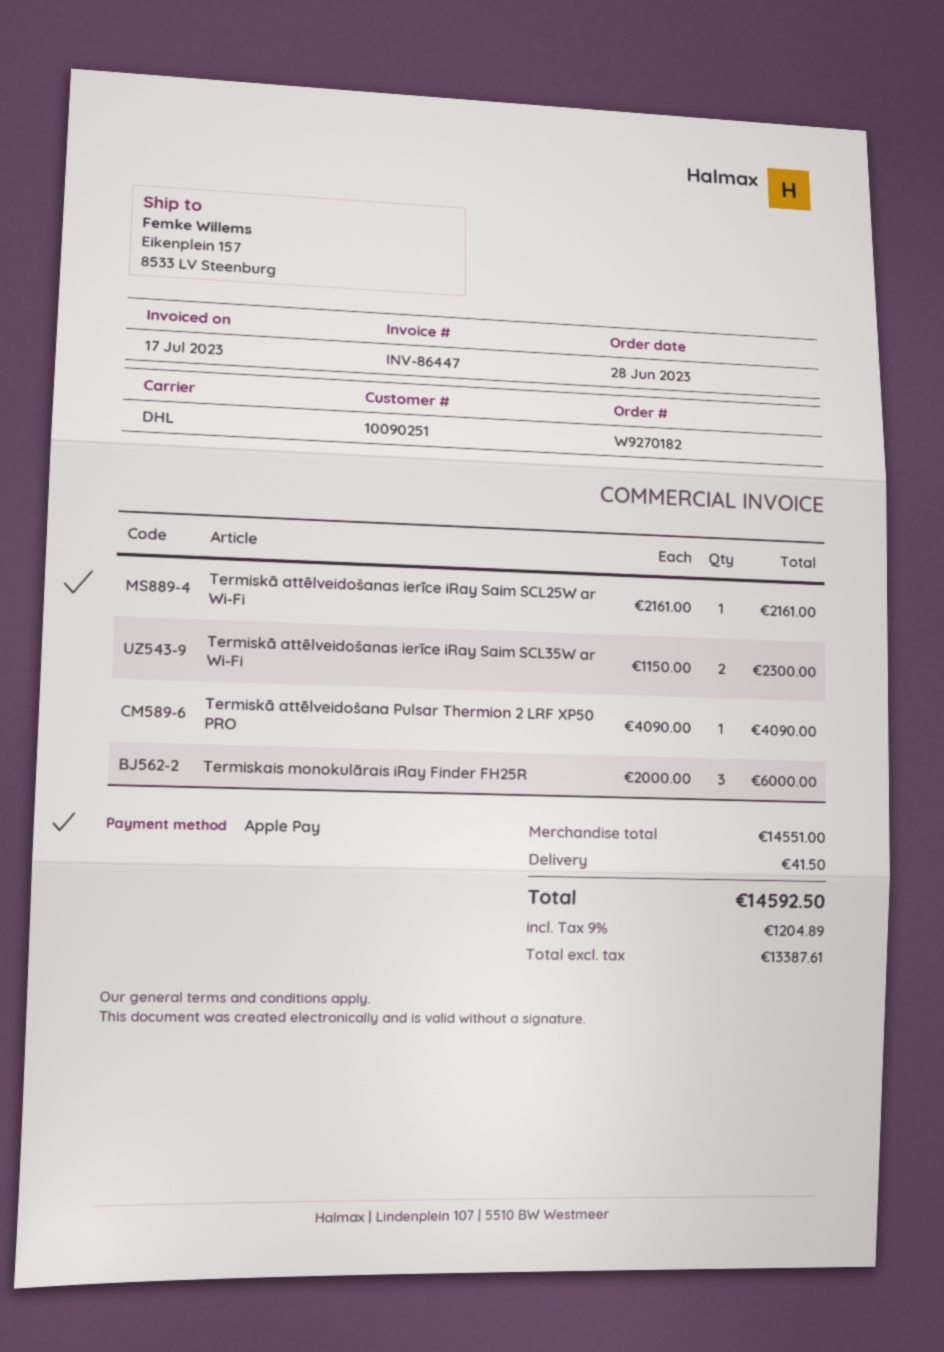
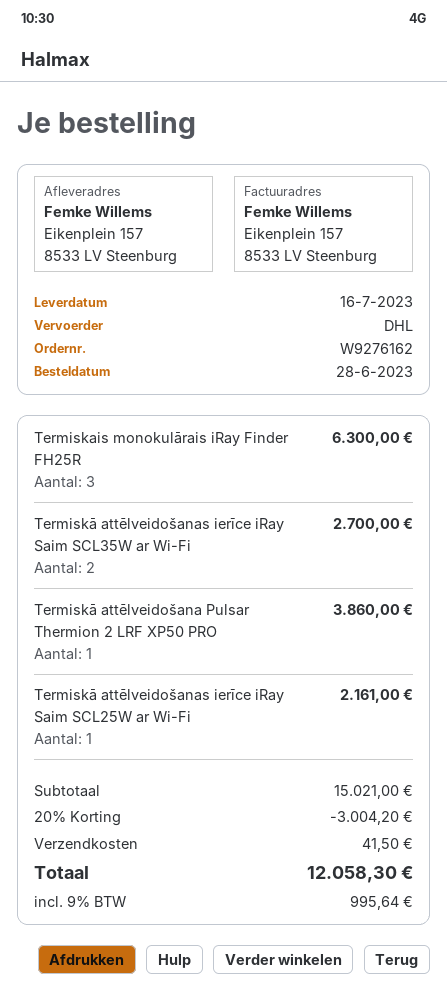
order number: W9270182 -> W9276162
Termiskā attēlveidošanas ierīce iRay Saim SCL35W ar Wi-Fi: 2 for 2300.00 -> 2 for 2700.00
Termiskā attēlveidošana Pulsar Thermion 2 LRF XP50 PRO: 1 for 4090.00 -> 1 for 3860.00
Termiskais monokulārais iRay Finder FH25R: 3 for 6000.00 -> 3 for 6300.00
subtotal: 14551.00 -> 15021.00
discount: none -> 20% = 3004.20
tax: 9% = 1204.89 -> 9% = 995.64
total: 14592.50 -> 12058.30

